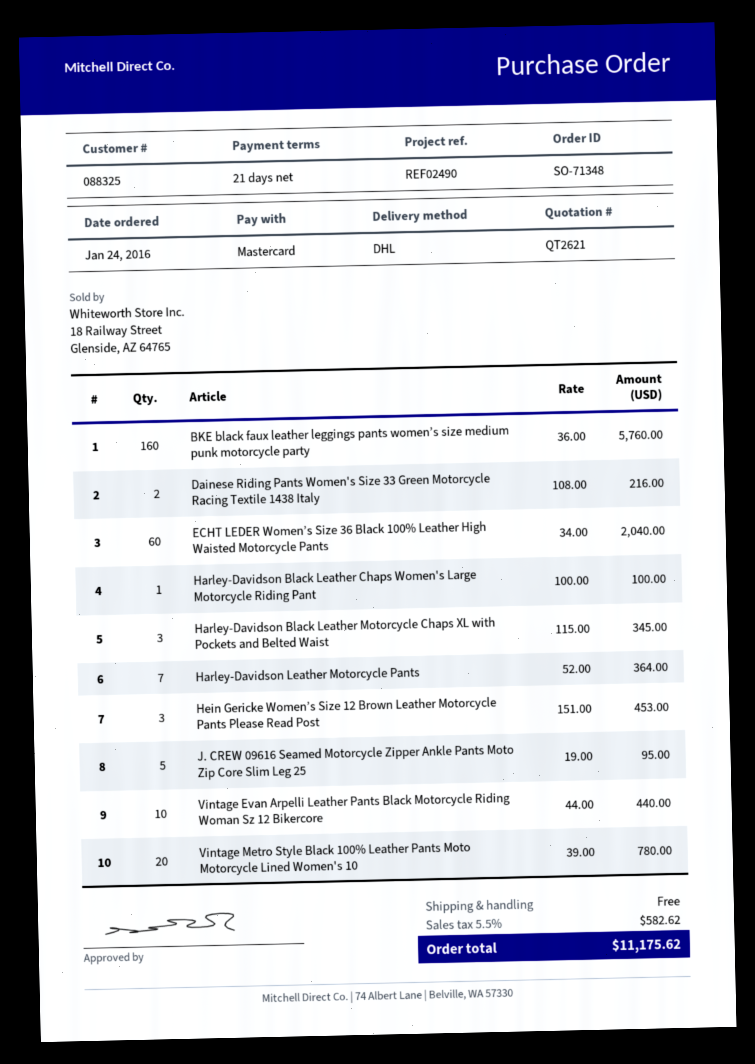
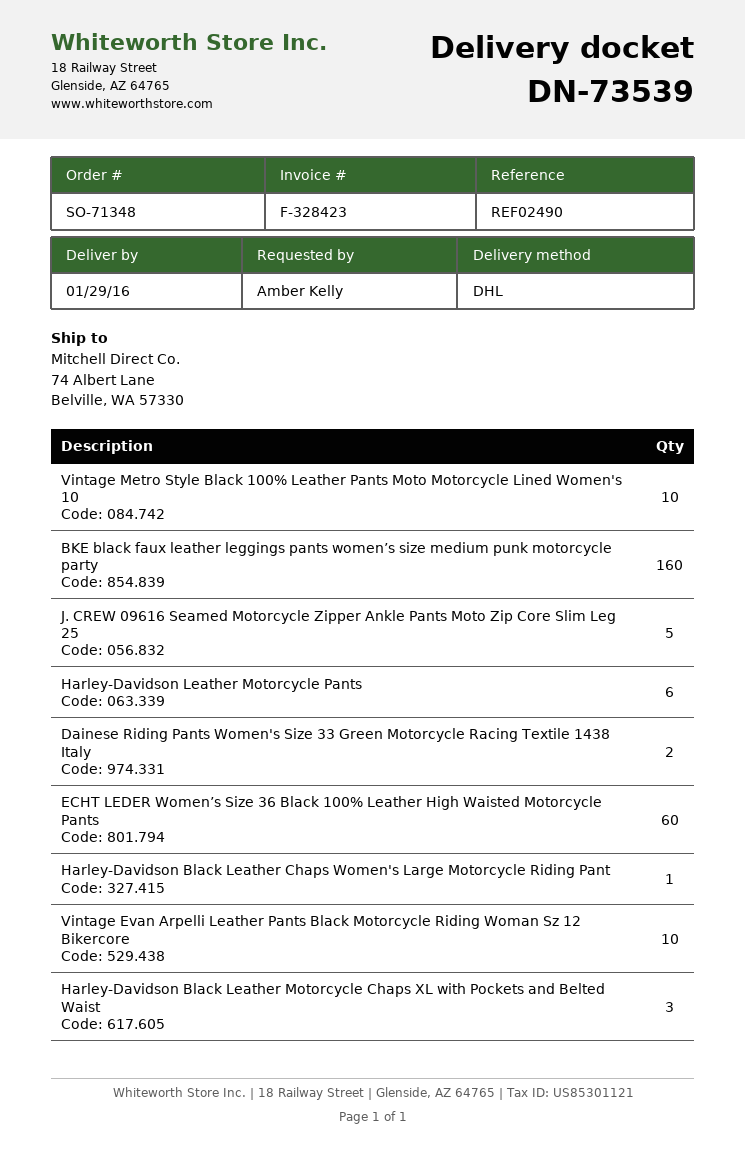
Harley-Davidson Leather Motorcycle Pants: 7 -> 6
Hein Gericke Women’s Size 12 Brown Leather Motorcycle Pants Please Read Post: 3 -> none
Vintage Metro Style Black 100% Leather Pants Moto Motorcycle Lined Women's 10: 20 -> 10

